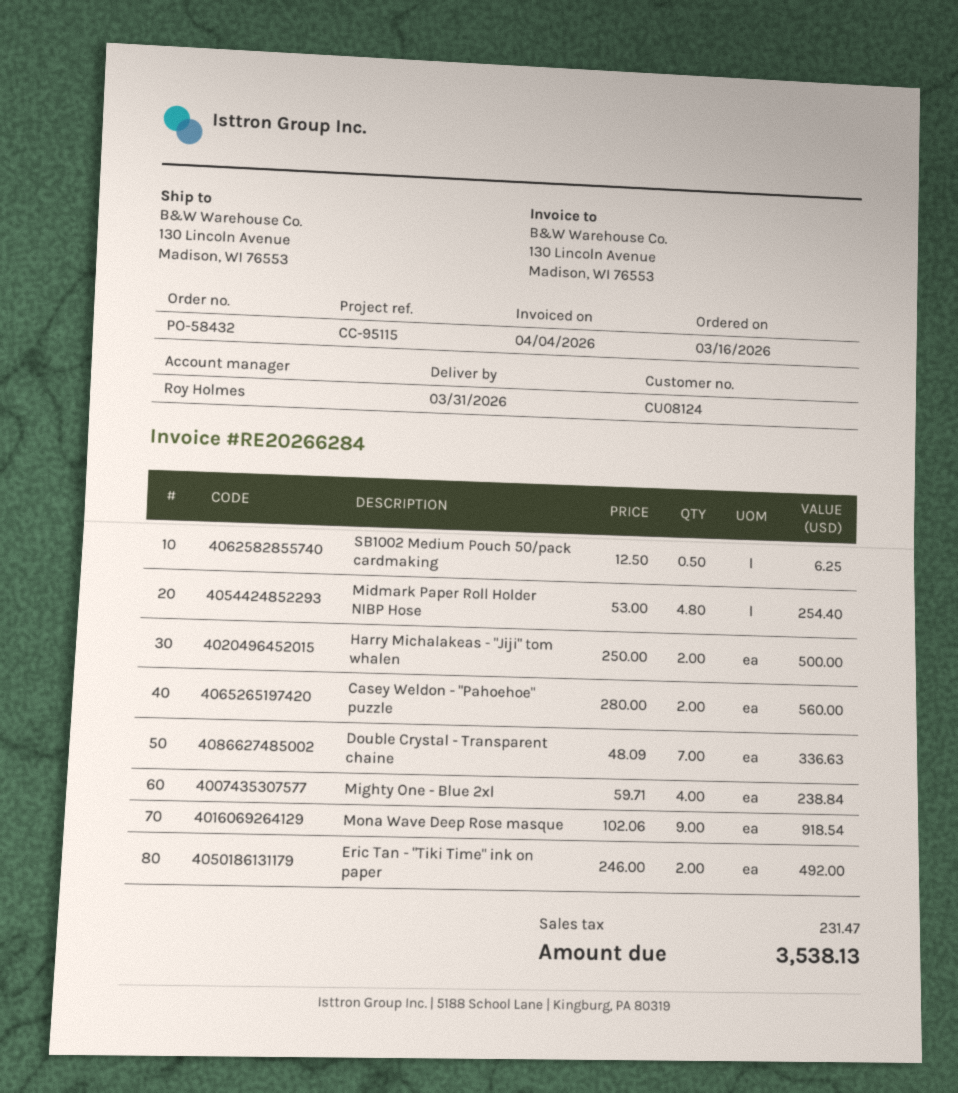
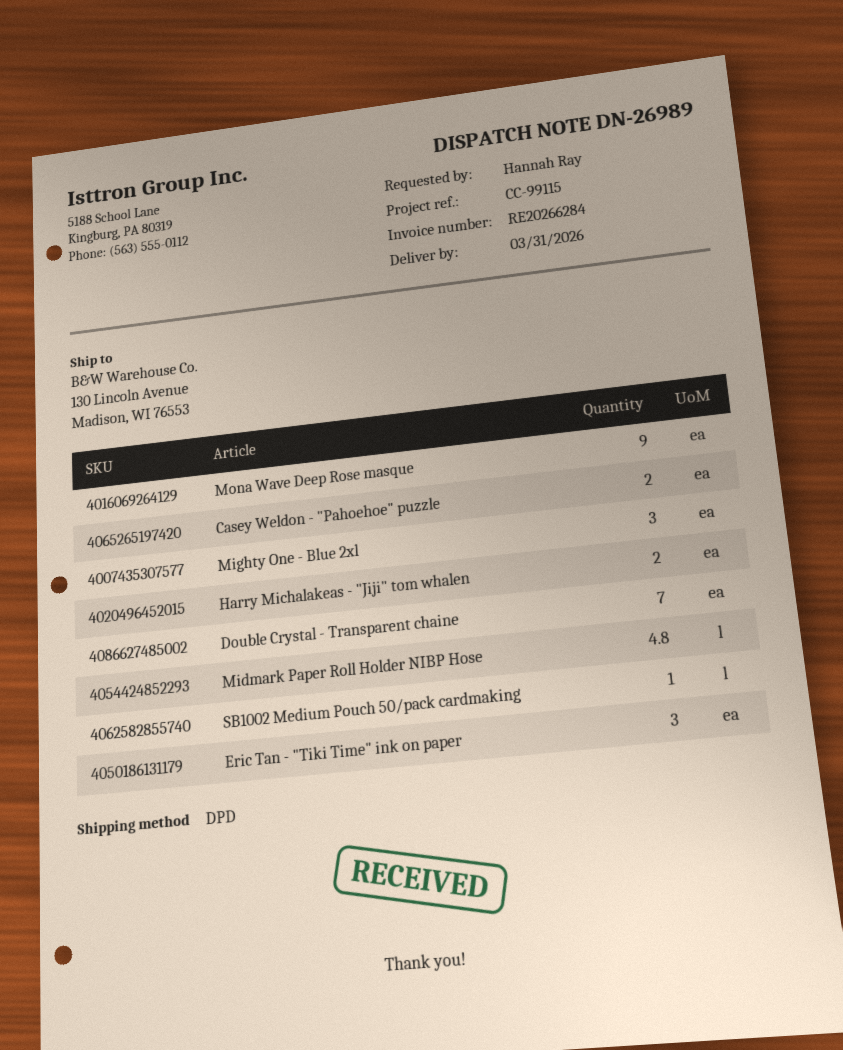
reference: CC-95115 -> CC-99115
SB1002 Medium Pouch 50/pack cardmaking: 0.5 -> 1
Mighty One - Blue 2xl: 4 -> 3
Eric Tan - "Tiki Time" ink on paper: 2 -> 3

